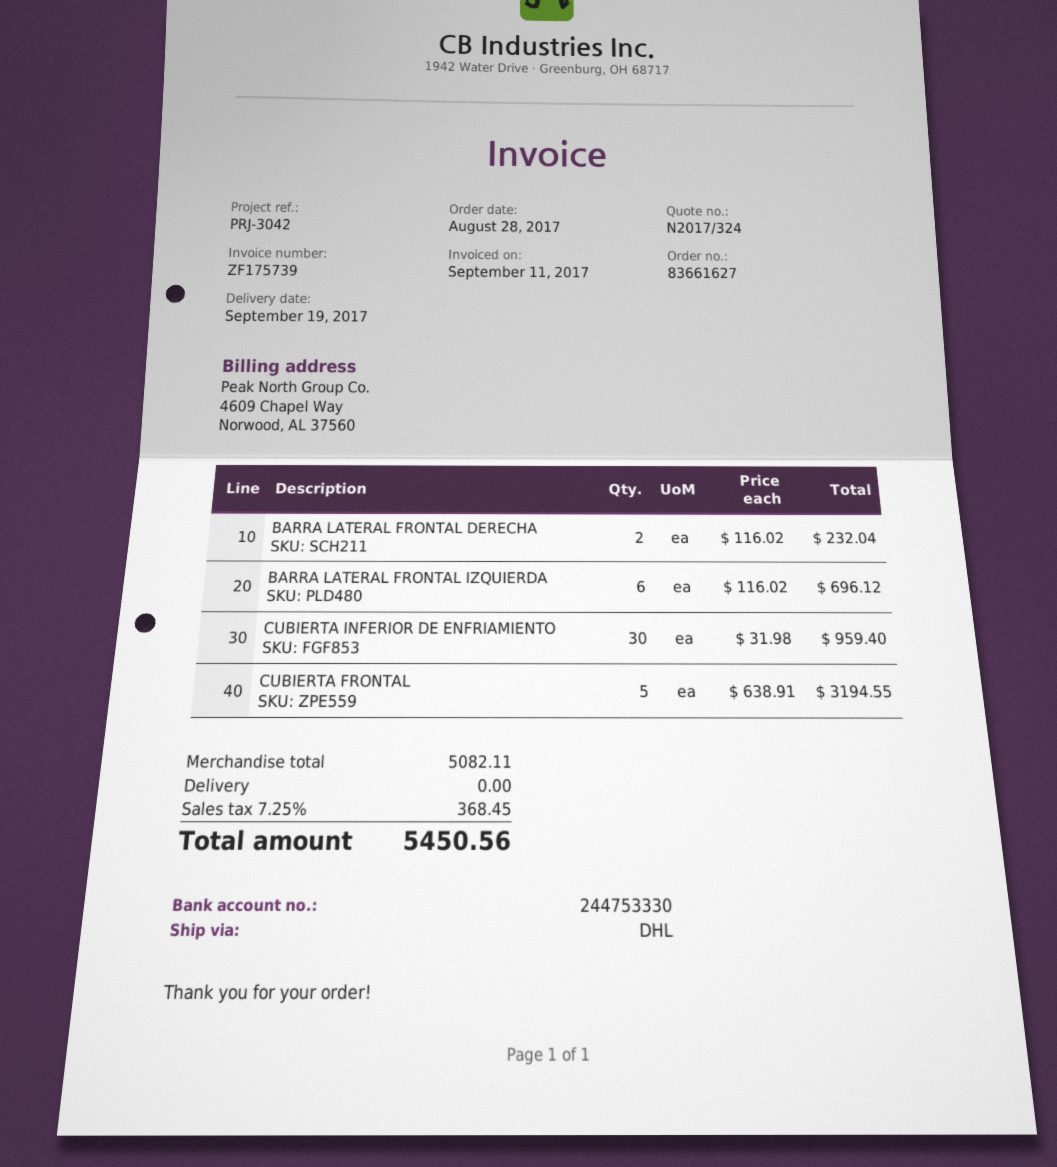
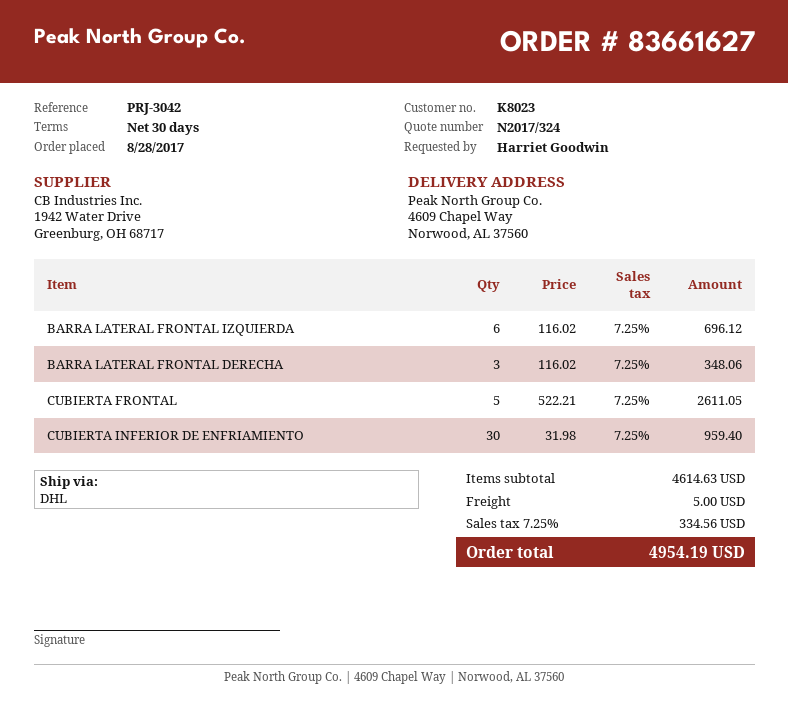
BARRA LATERAL FRONTAL DERECHA: 2 x 116.02 = 232.04 -> 3 x 116.02 = 348.06
CUBIERTA FRONTAL: 5 x 638.91 = 3194.55 -> 5 x 522.21 = 2611.05
subtotal: 5082.11 -> 4614.63
shipping: 0.00 -> 5.00
tax: 7.25% = 368.45 -> 7.25% = 334.56
total: 5450.56 -> 4954.19

